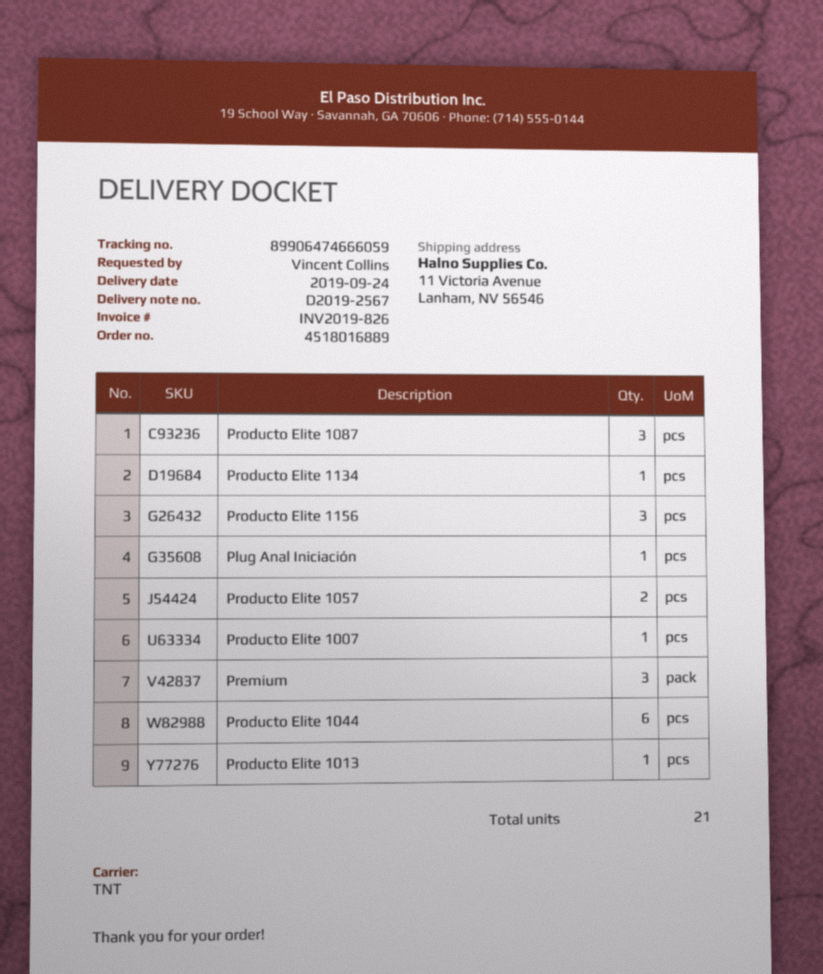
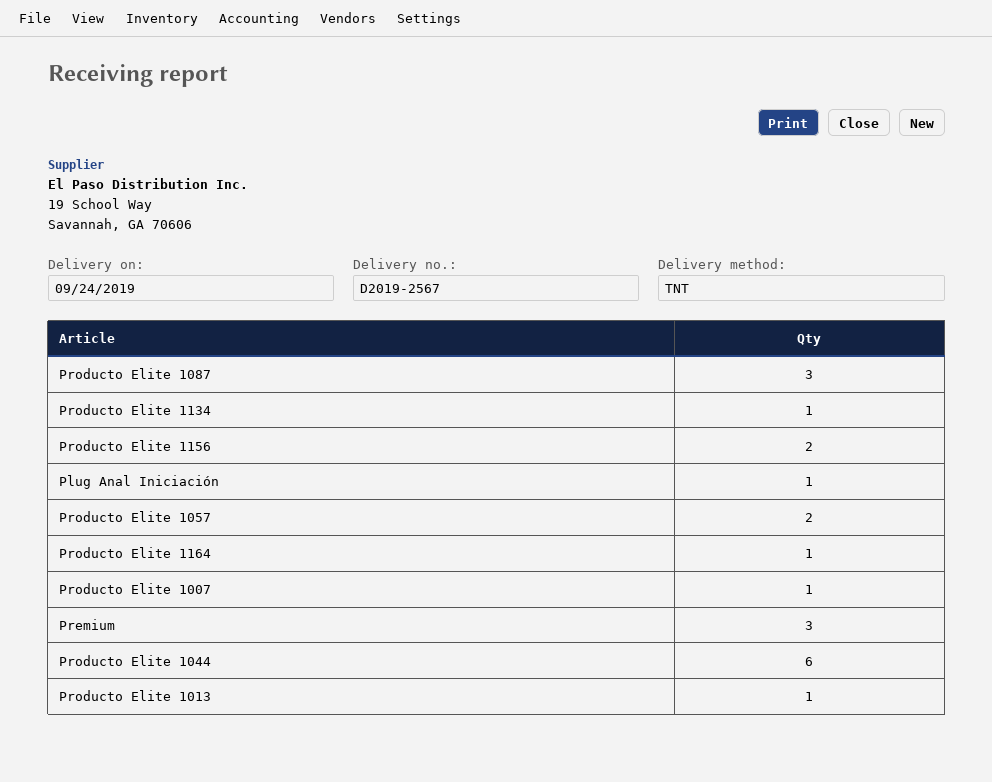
Producto Elite 1156: 3 -> 2
Producto Elite 1164: none -> 1

